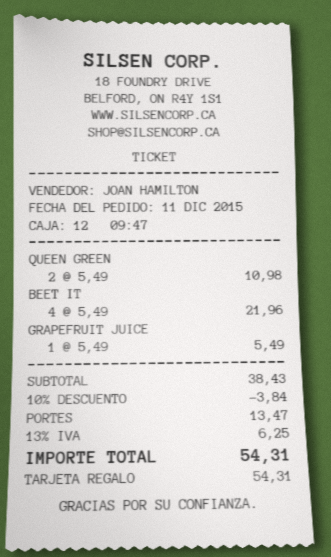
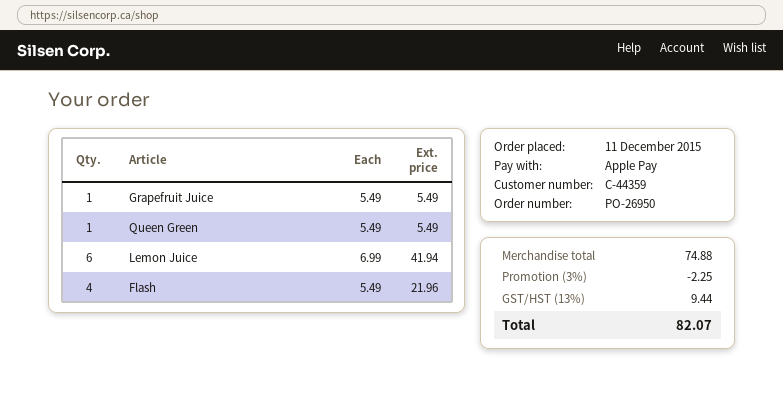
payment method: gift card -> Apple Pay
QUEEN GREEN: 2 x 5.49 = 10.98 -> 1 x 5.49 = 5.49
BEET IT: 4 x 5.49 = 21.96 -> none
Lemon Juice: none -> 6 x 6.99 = 41.94
Flash: none -> 4 x 5.49 = 21.96
subtotal: 38.43 -> 74.88
discount: 10% = 3.84 -> 3% = 2.25
shipping: 13.47 -> none
tax: 13% = 6.25 -> 13% = 9.44
total: 54.31 -> 82.07

